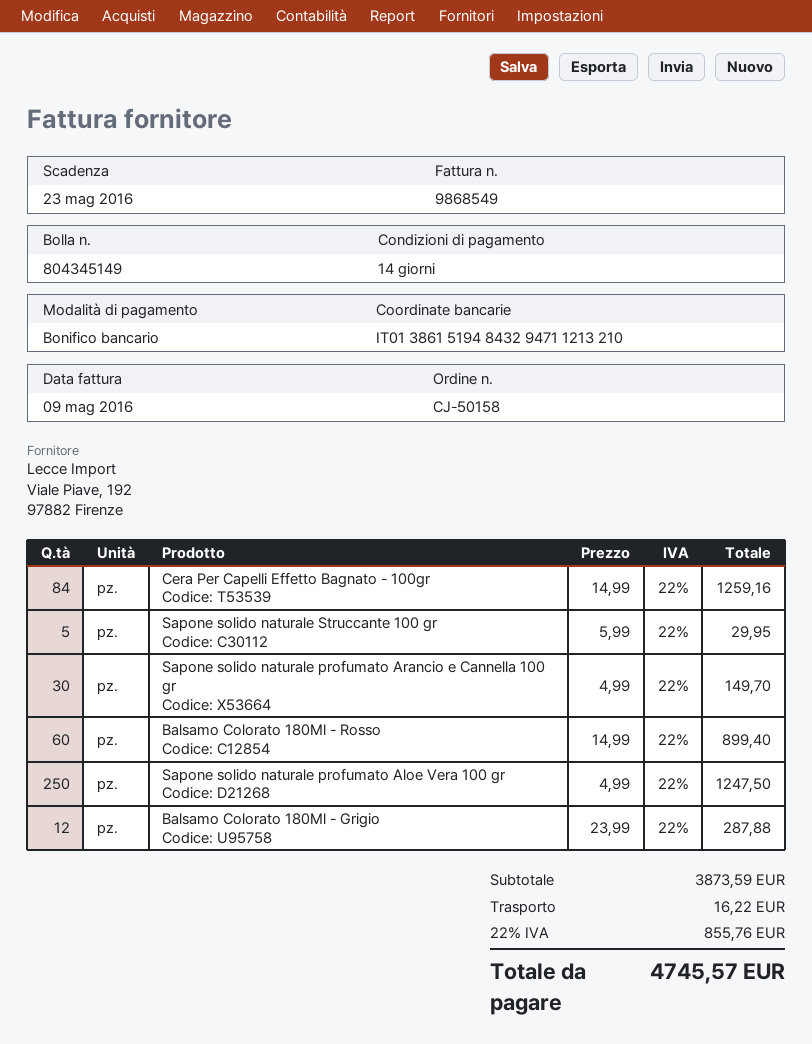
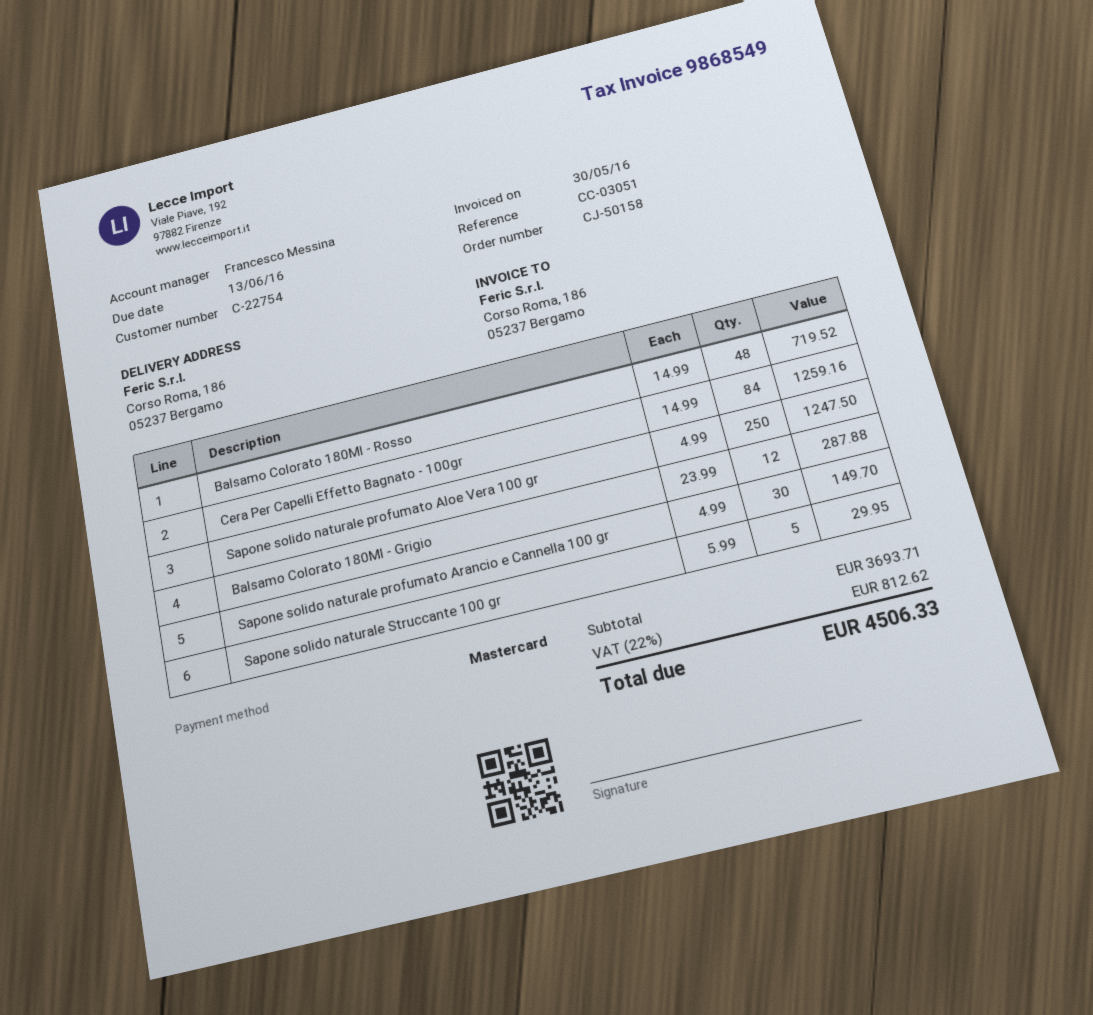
invoice date: 2016-05-09 -> 2016-05-30
due date: 2016-05-23 -> 2016-06-13
payment method: bank transfer -> Mastercard
Balsamo Colorato 180Ml - Rosso: 60 x 14.99 = 899.40 -> 48 x 14.99 = 719.52
subtotal: 3873.59 -> 3693.71
shipping: 16.22 -> none
tax: 22% = 855.76 -> 22% = 812.62
total: 4745.57 -> 4506.33

